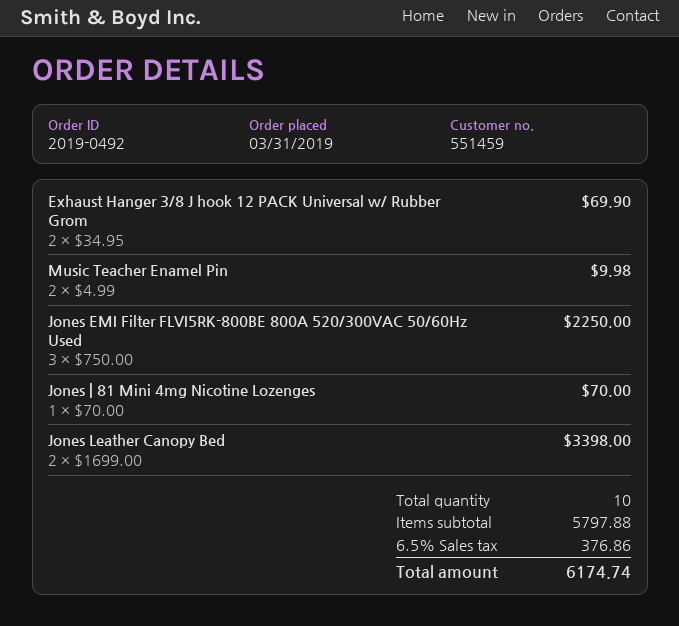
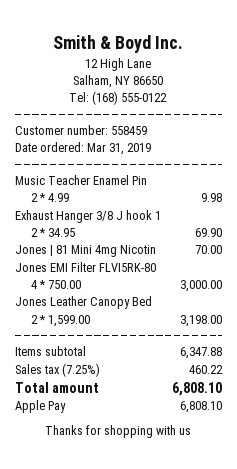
customer number: 551459 -> 558459
Jones EMI Filter FLVI5RK-800BE 800A 520/300VAC 50/60Hz Used: 3 x 750.00 = 2250.00 -> 4 x 750.00 = 3000.00
Jones Leather Canopy Bed: 2 x 1699.00 = 3398.00 -> 2 x 1599.00 = 3198.00
subtotal: 5797.88 -> 6347.88
tax: 6.5% = 376.86 -> 7.25% = 460.22
total: 6174.74 -> 6808.10

